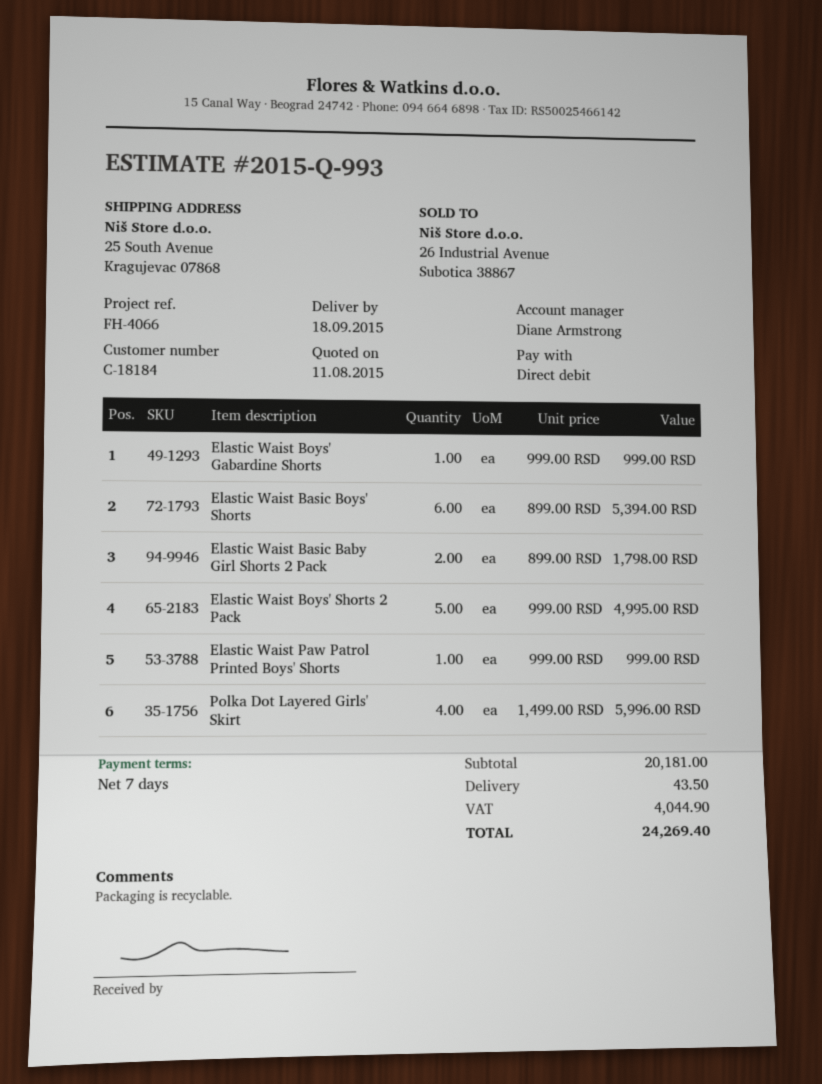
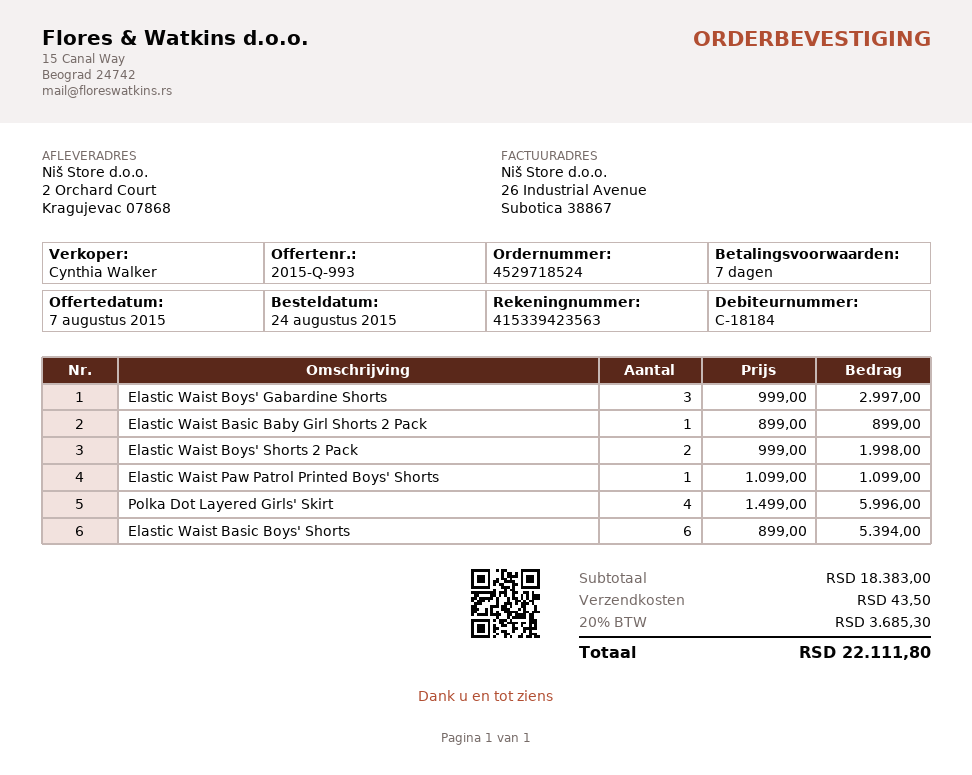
quote date: 2015-08-11 -> 2015-08-07
sales rep: Diane Armstrong -> Cynthia Walker
ship to: 25 South Avenue, Kragujevac 07868 -> 2 Orchard Court, Kragujevac 07868
Elastic Waist Boys' Gabardine Shorts: 1 x 999.00 = 999.00 -> 3 x 999.00 = 2997.00
Elastic Waist Basic Baby Girl Shorts 2 Pack: 2 x 899.00 = 1798.00 -> 1 x 899.00 = 899.00
Elastic Waist Boys' Shorts 2 Pack: 5 x 999.00 = 4995.00 -> 2 x 999.00 = 1998.00
Elastic Waist Paw Patrol Printed Boys' Shorts: 1 x 999.00 = 999.00 -> 1 x 1099.00 = 1099.00
subtotal: 20181.00 -> 18383.00
tax: 4044.90 -> 3685.30
total: 24269.40 -> 22111.80

